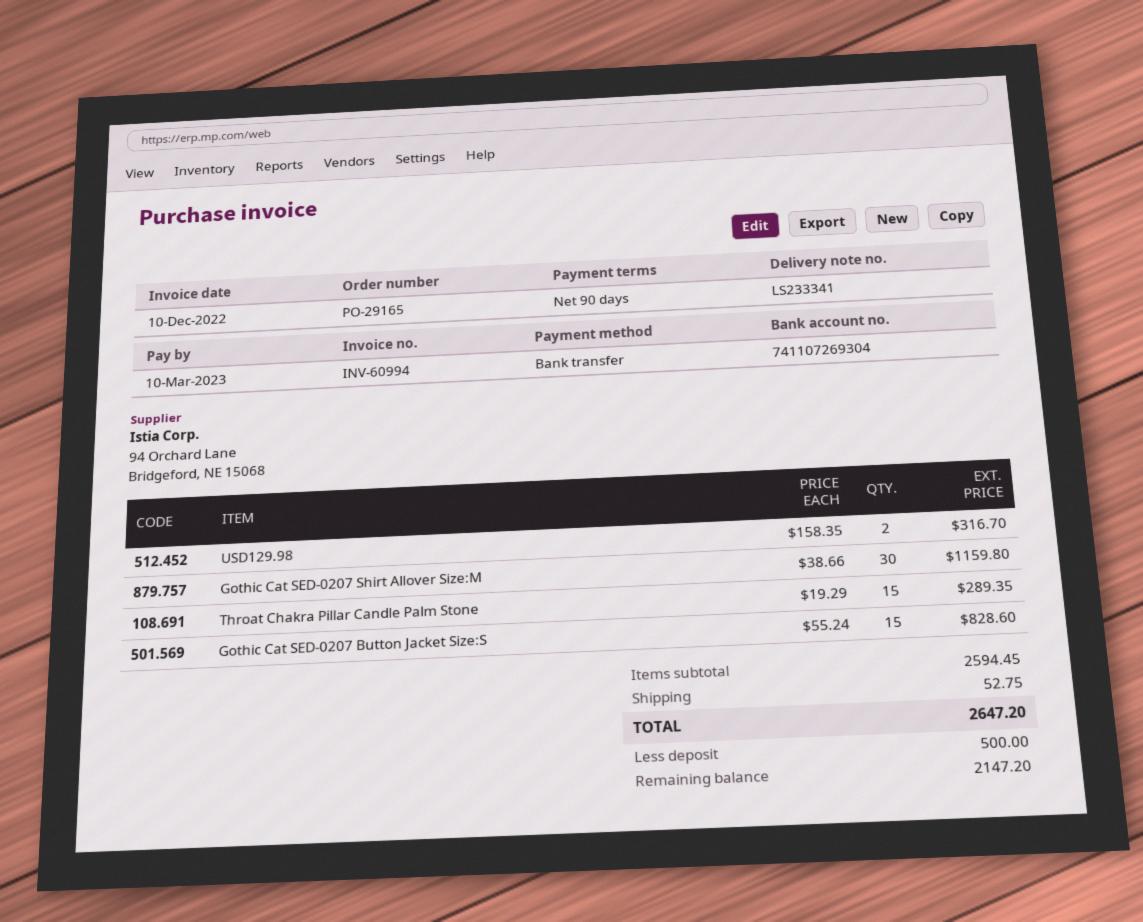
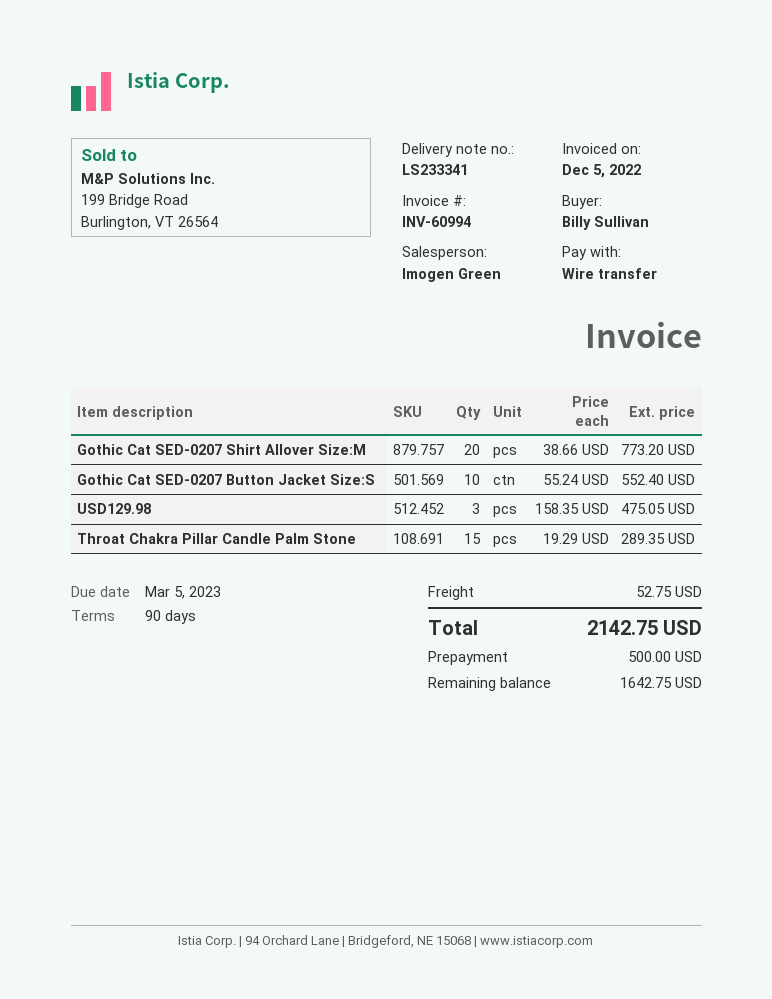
invoice date: 2022-12-10 -> 2022-12-05
due date: 2023-03-10 -> 2023-03-05
USD129.98: 2 x 158.35 = 316.70 -> 3 x 158.35 = 475.05
Gothic Cat SED-0207 Shirt Allover Size:M: 30 x 38.66 = 1159.80 -> 20 x 38.66 = 773.20
Gothic Cat SED-0207 Button Jacket Size:S: 15 x 55.24 = 828.60 -> 10 x 55.24 = 552.40
total: 2647.20 -> 2142.75
balance: 2147.20 -> 1642.75

